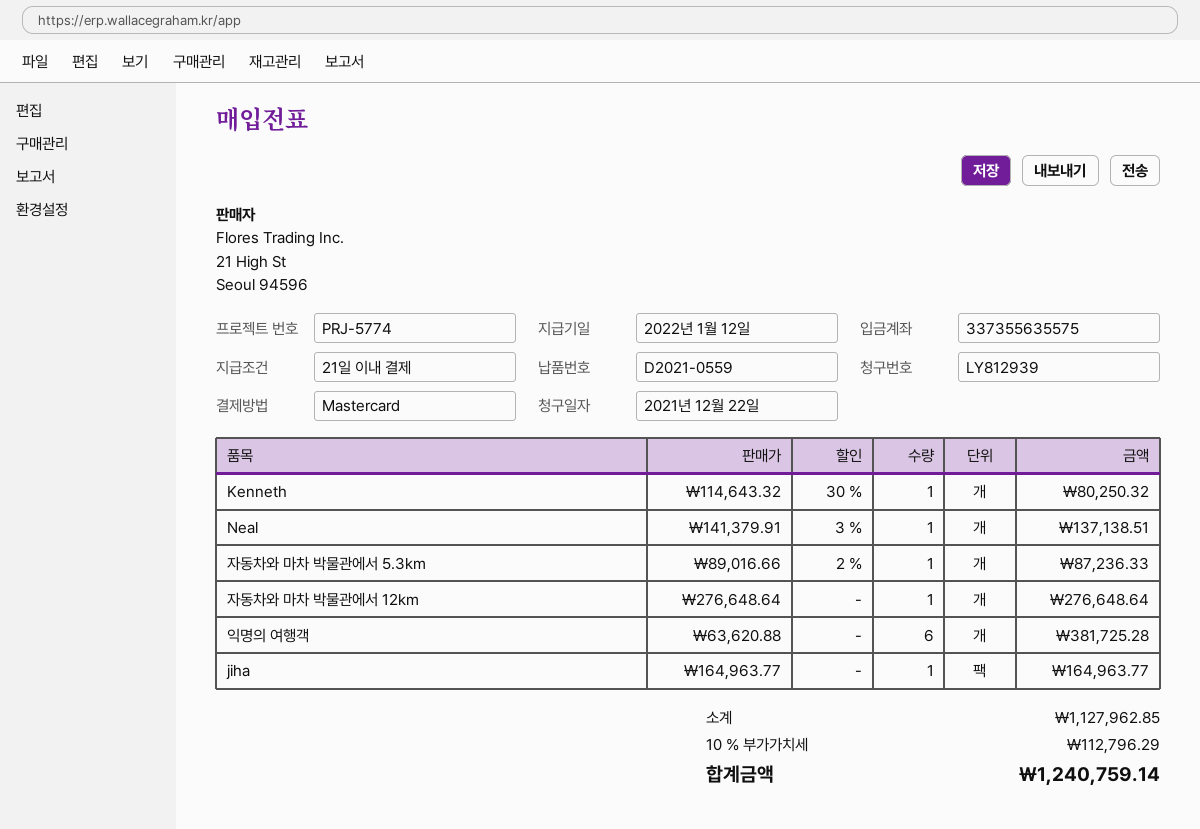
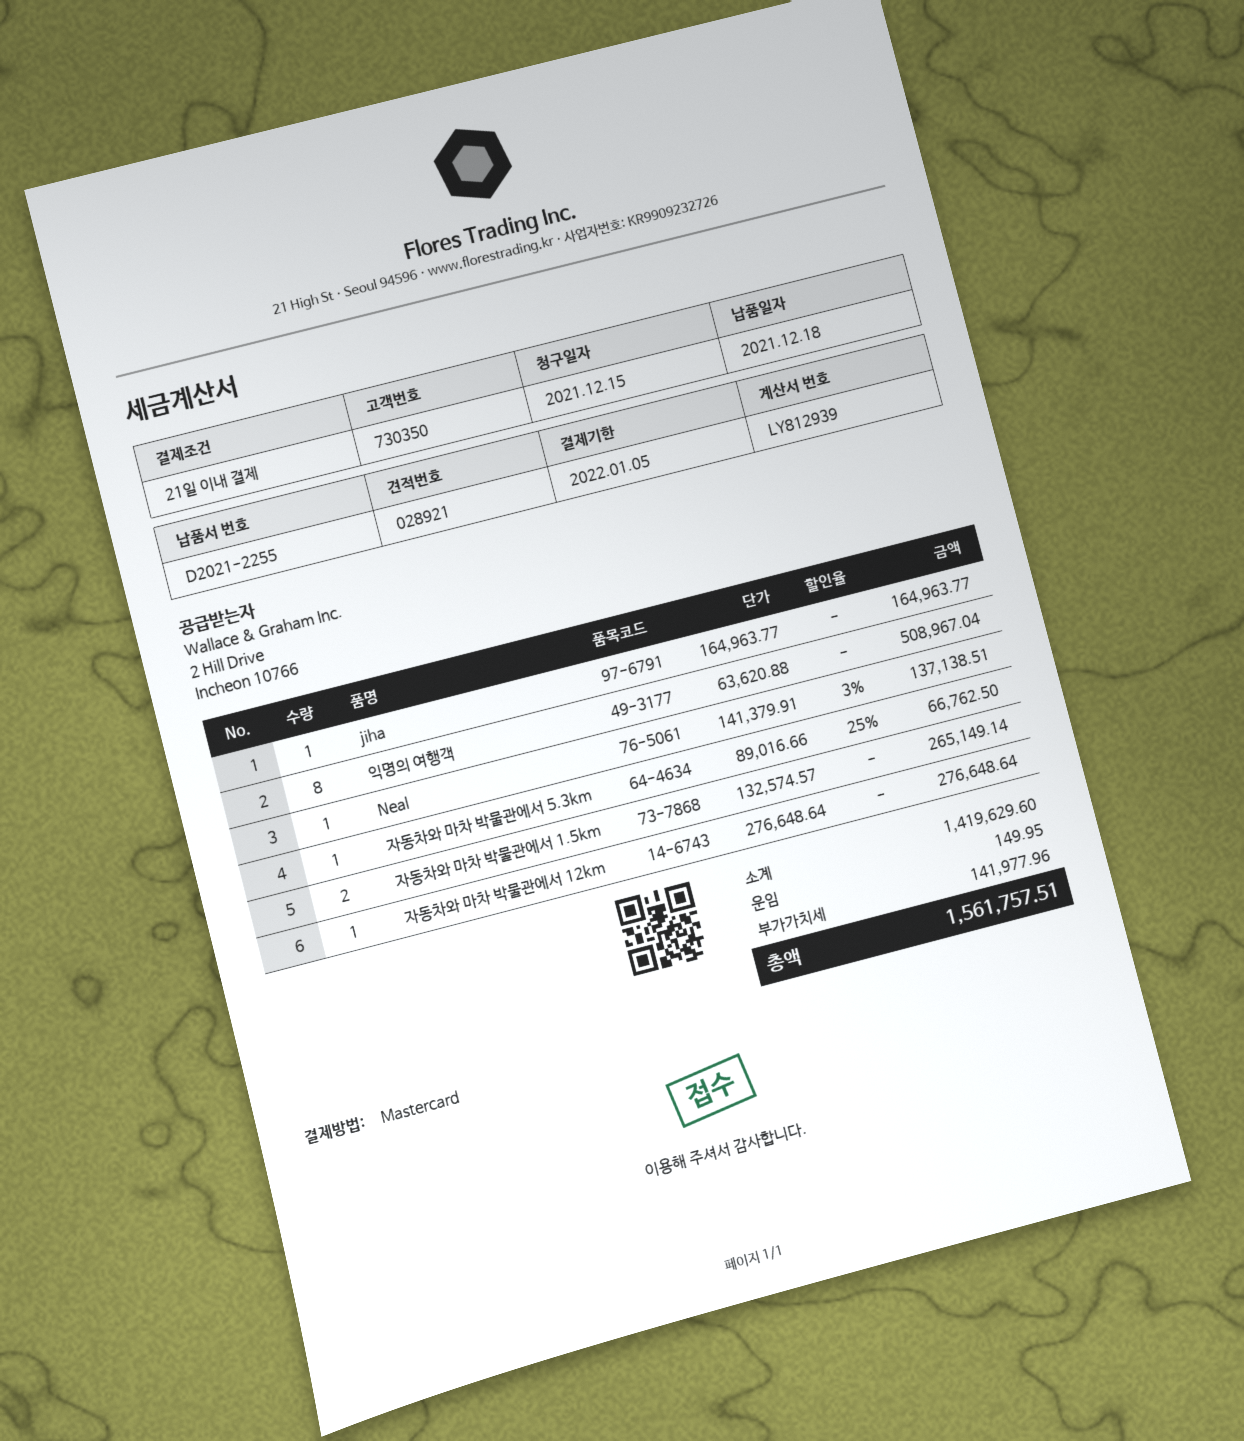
delivery note number: D2021-0559 -> D2021-2255
invoice date: 2021-12-22 -> 2021-12-15
due date: 2022-01-12 -> 2022-01-05
Kenneth: 1 x 114643.32 - 30% = 80250.32 -> none
자동차와 마차 박물관에서 5.3km: 1 x 89016.66 - 2% = 87236.33 -> 1 x 89016.66 - 25% = 66762.50
익명의 여행객: 6 x 63620.88 = 381725.28 -> 8 x 63620.88 = 508967.04
자동차와 마차 박물관에서 1.5km: none -> 2 x 132574.57 = 265149.14
subtotal: 1127962.85 -> 1419629.60
shipping: none -> 149.95
tax: 112796.29 -> 141977.96
total: 1240759.14 -> 1561757.51

